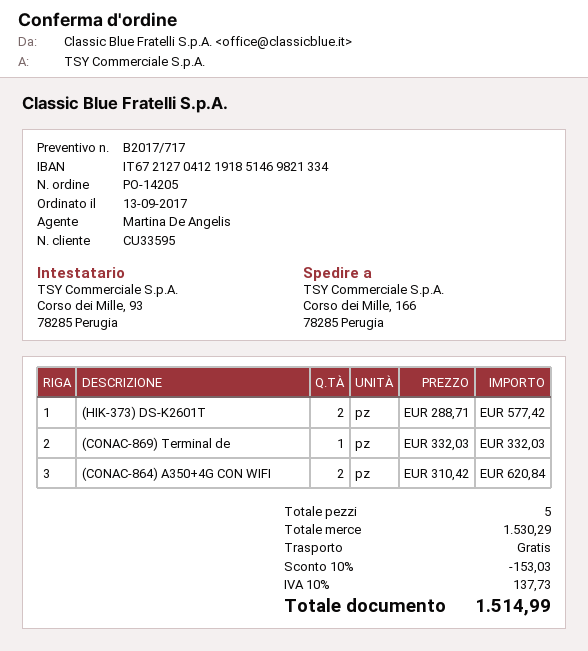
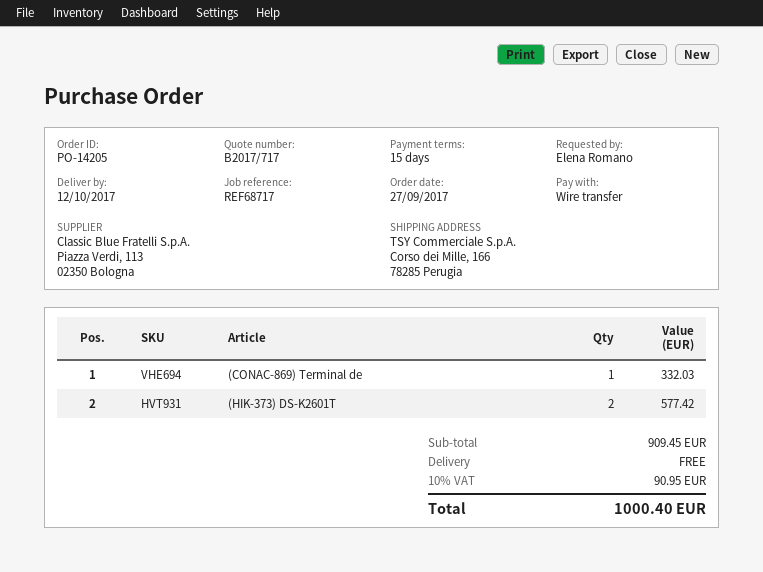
order date: 2017-09-13 -> 2017-09-27
(CONAC-864) A350+4G CON WIFI: 2 for 620.84 -> none
subtotal: 1530.29 -> 909.45
discount: 10% = 153.03 -> none
tax: 10% = 137.73 -> 10% = 90.95
total: 1514.99 -> 1000.40

